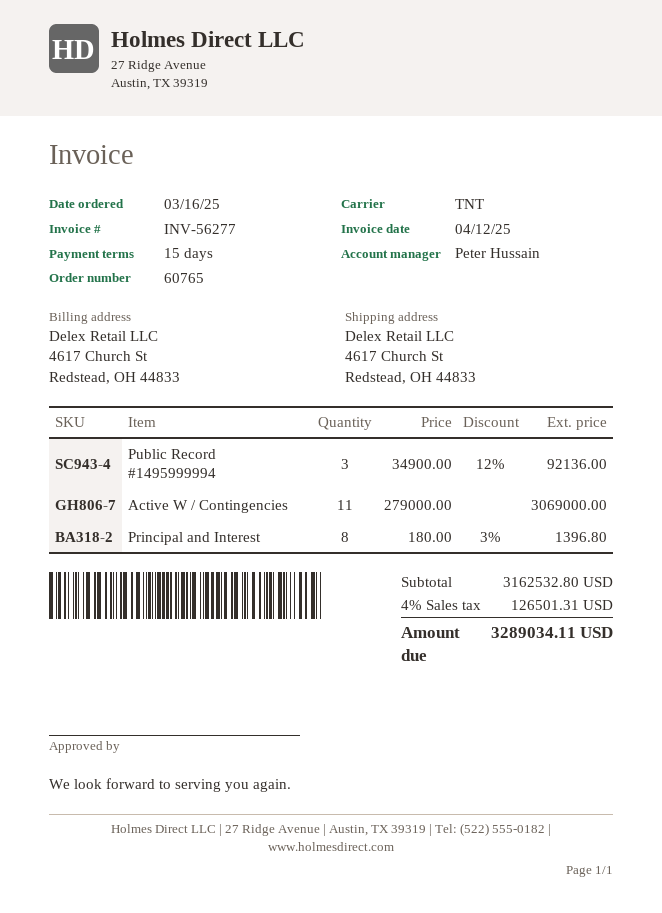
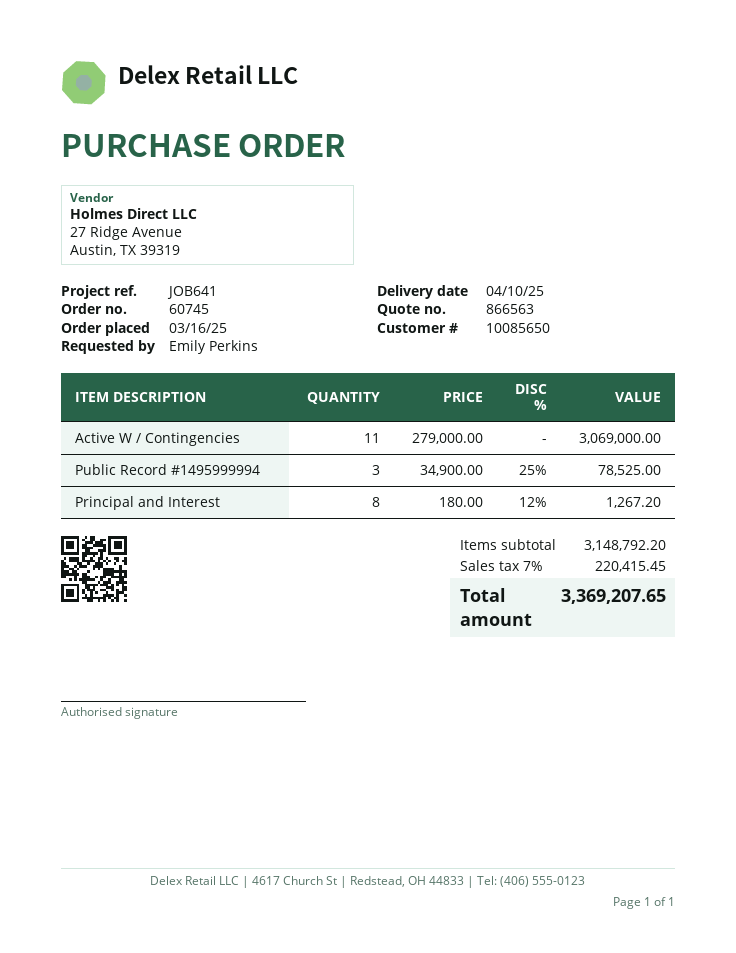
order number: 60765 -> 60745
Public Record #1495999994: 3 x 34900.00 - 12% = 92136.00 -> 3 x 34900.00 - 25% = 78525.00
Principal and Interest: 8 x 180.00 - 3% = 1396.80 -> 8 x 180.00 - 12% = 1267.20
subtotal: 3162532.80 -> 3148792.20
tax: 4% = 126501.31 -> 7% = 220415.45
total: 3289034.11 -> 3369207.65

